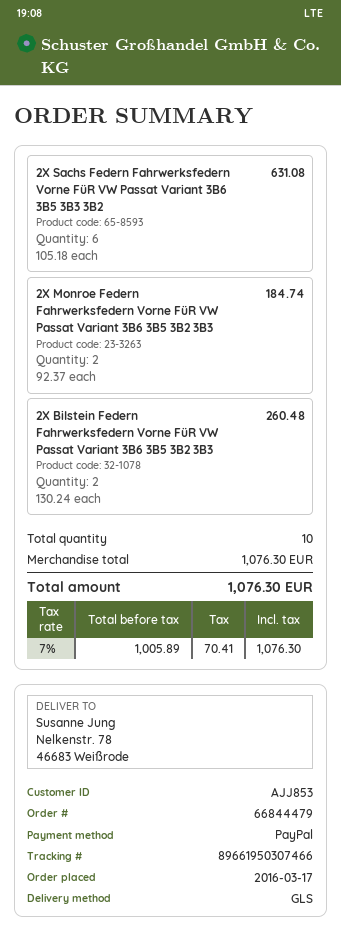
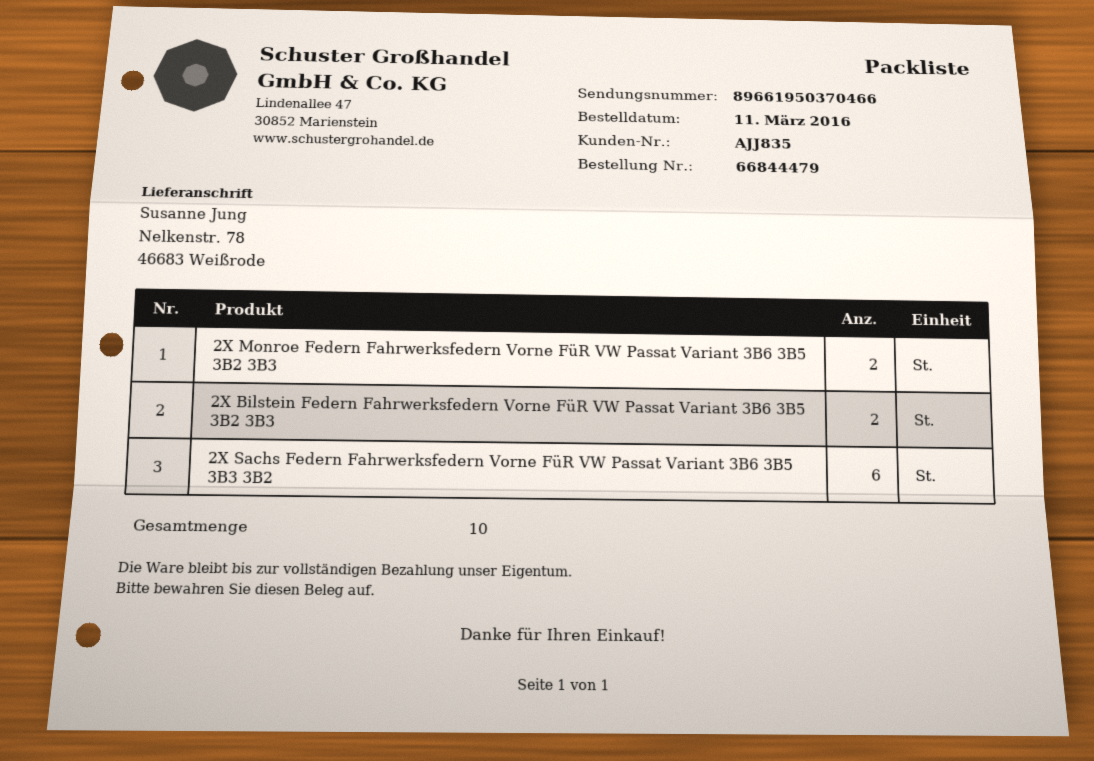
order date: 2016-03-17 -> 2016-03-11
customer number: AJJ853 -> AJJ835
tracking number: 89661950307466 -> 89661950370466

